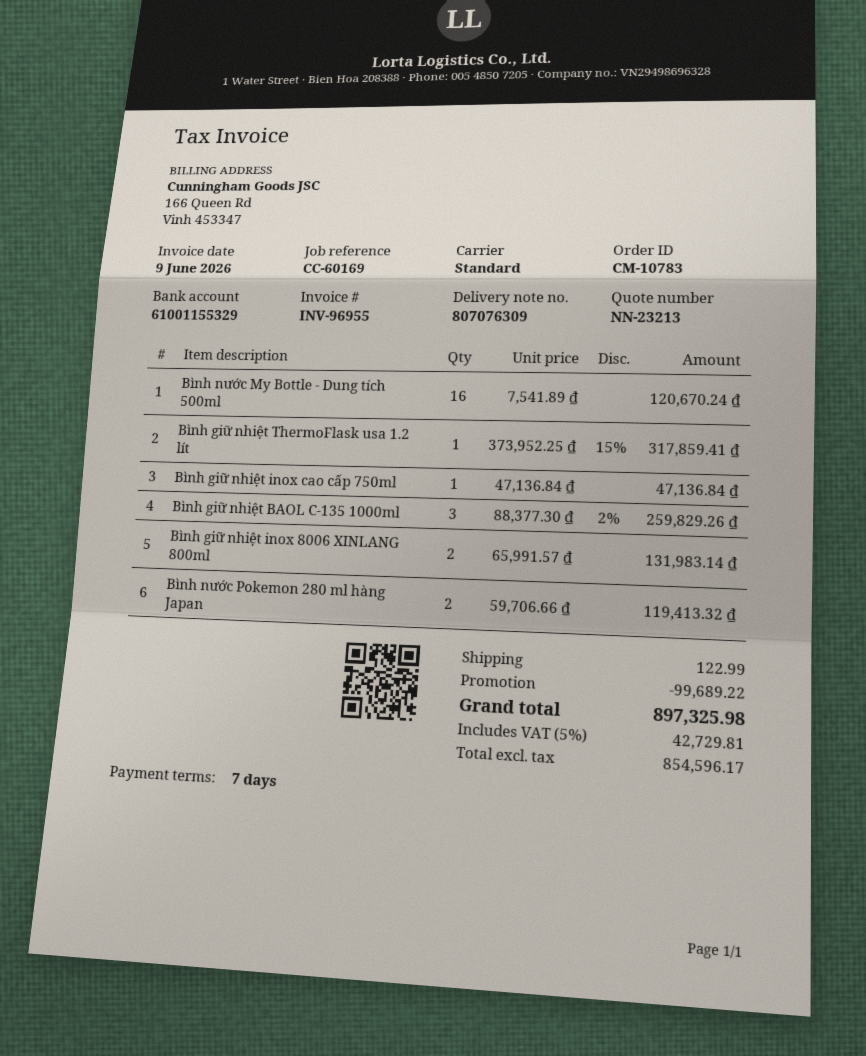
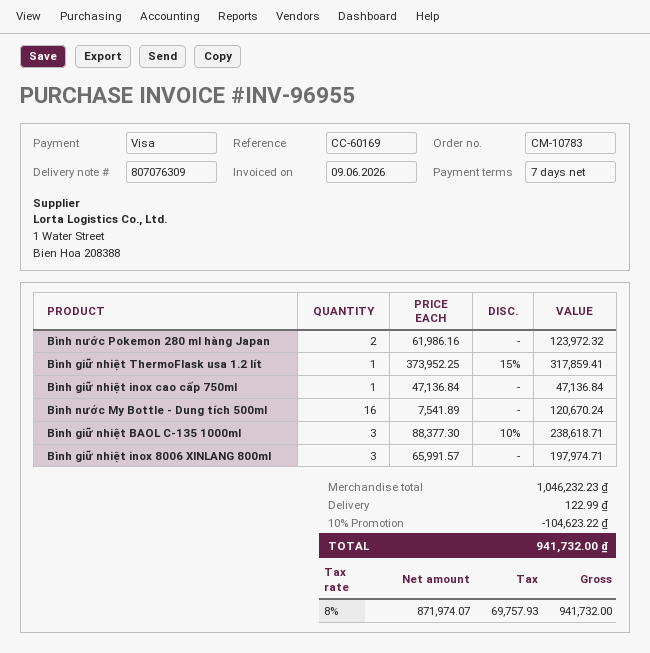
Bình giữ nhiệt BAOL C-135 1000ml: 3 x 88377.30 - 2% = 259829.26 -> 3 x 88377.30 - 10% = 238618.71
Bình giữ nhiệt inox 8006 XINLANG 800ml: 2 x 65991.57 = 131983.14 -> 3 x 65991.57 = 197974.71
Bình nước Pokemon 280 ml hàng Japan: 2 x 59706.66 = 119413.32 -> 2 x 61986.16 = 123972.32
discount: 99689.22 -> 104623.22
net: 854596.17 -> 871974.07
tax: 5% = 42729.81 -> 8% = 69757.93
total: 897325.98 -> 941732.00

